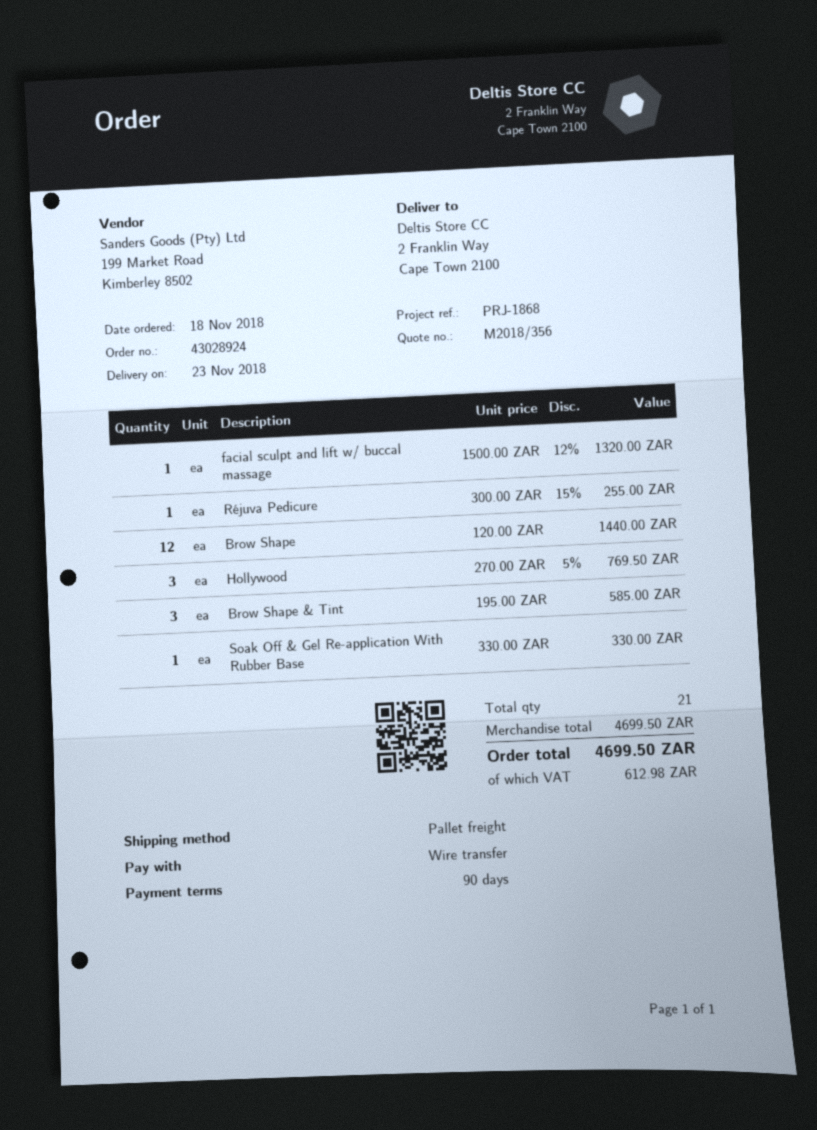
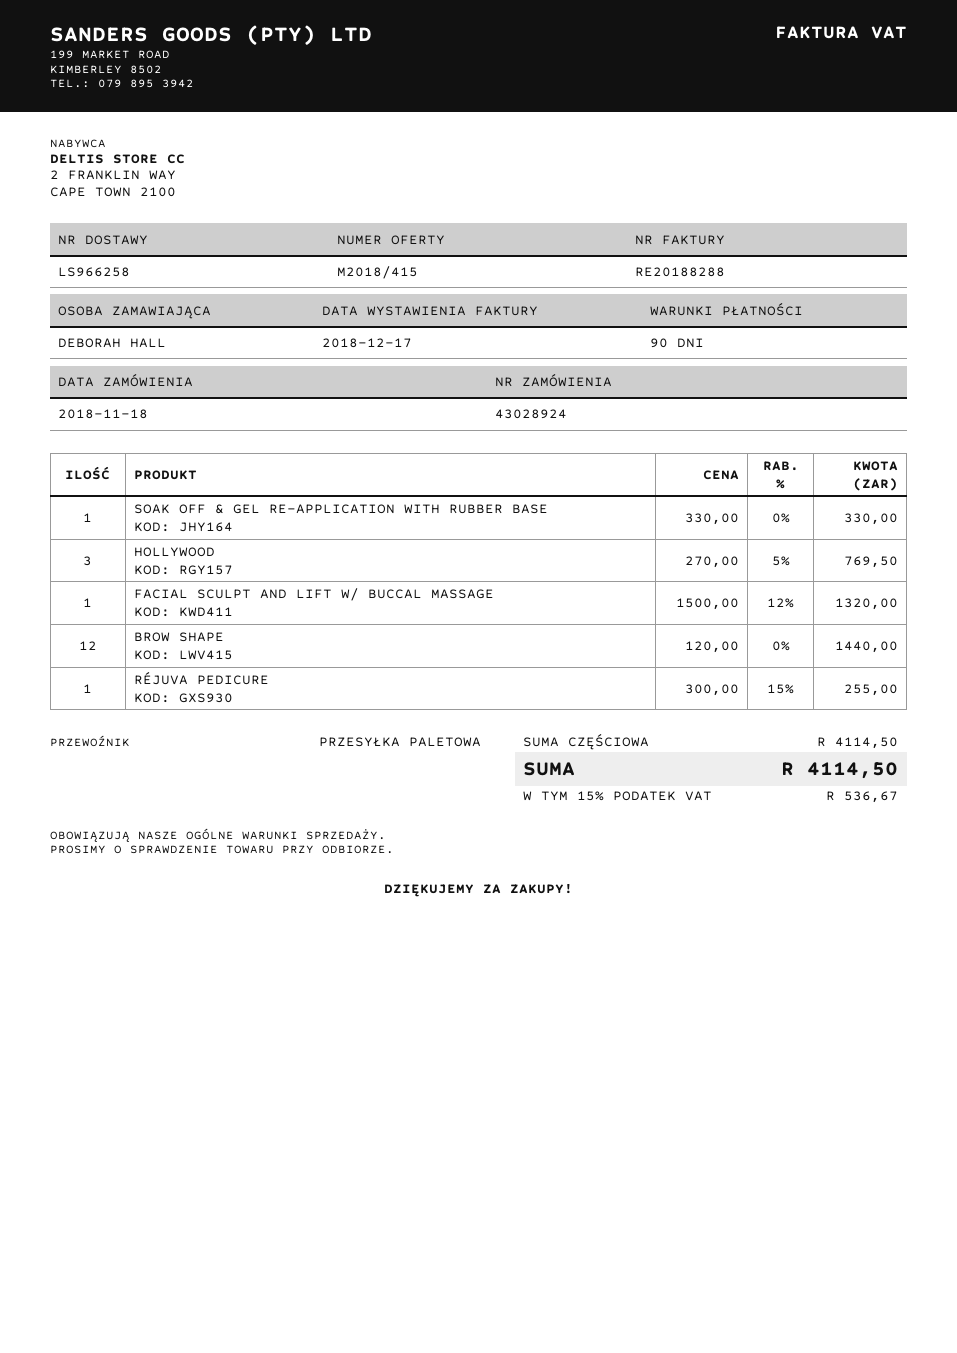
quote number: M2018/356 -> M2018/415
Brow Shape & Tint: 3 x 195.00 = 585.00 -> none
subtotal: 4699.50 -> 4114.50
tax: 612.98 -> 536.67
total: 4699.50 -> 4114.50

